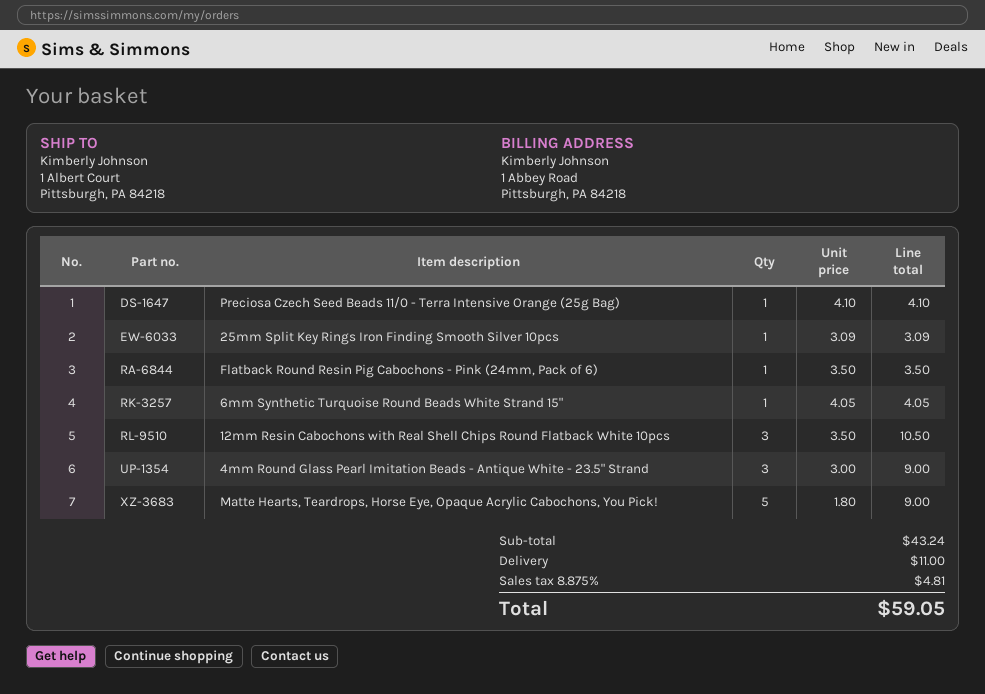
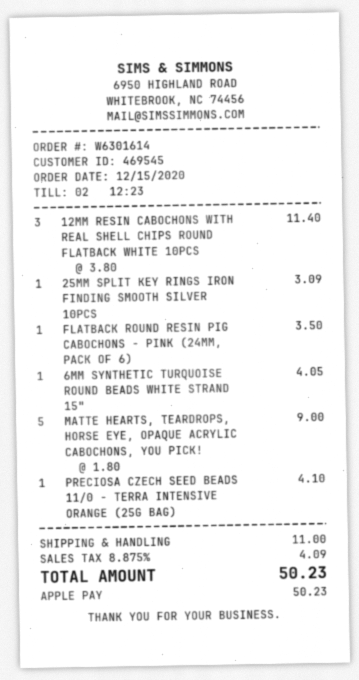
12mm Resin Cabochons with Real Shell Chips Round Flatback White 10pcs: 3 x 3.50 = 10.50 -> 3 x 3.80 = 11.40
4mm Round Glass Pearl Imitation Beads - Antique White - 23.5" Strand: 3 x 3.00 = 9.00 -> none
tax: 8.875% = 4.81 -> 8.875% = 4.09
total: 59.05 -> 50.23

